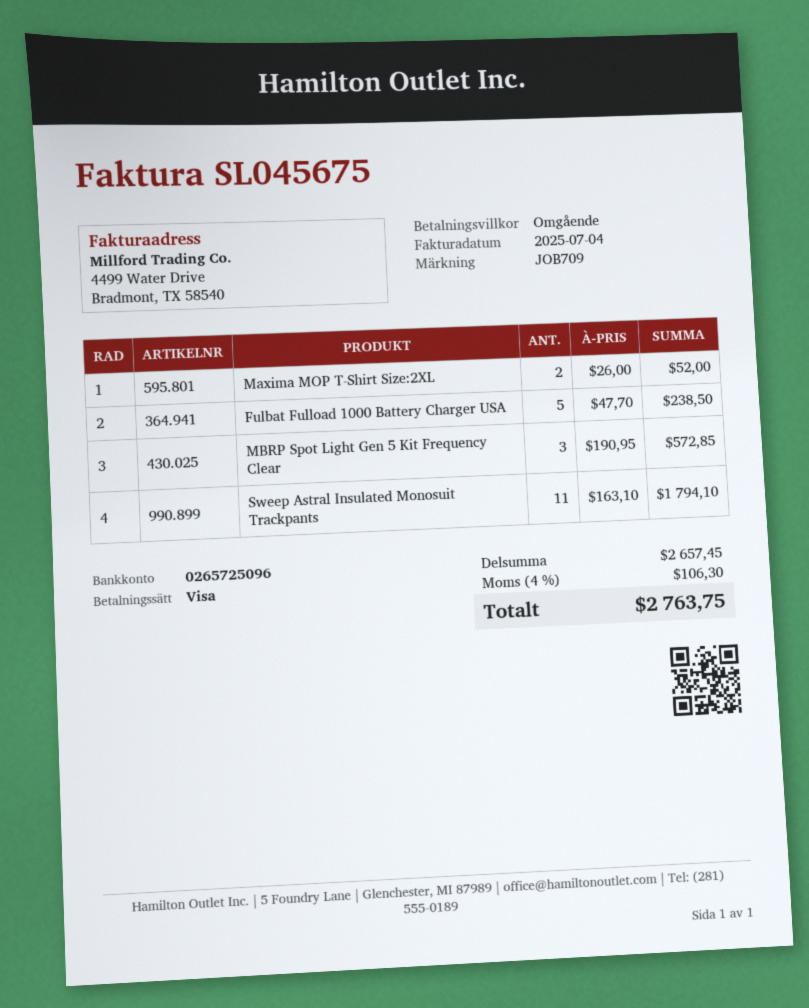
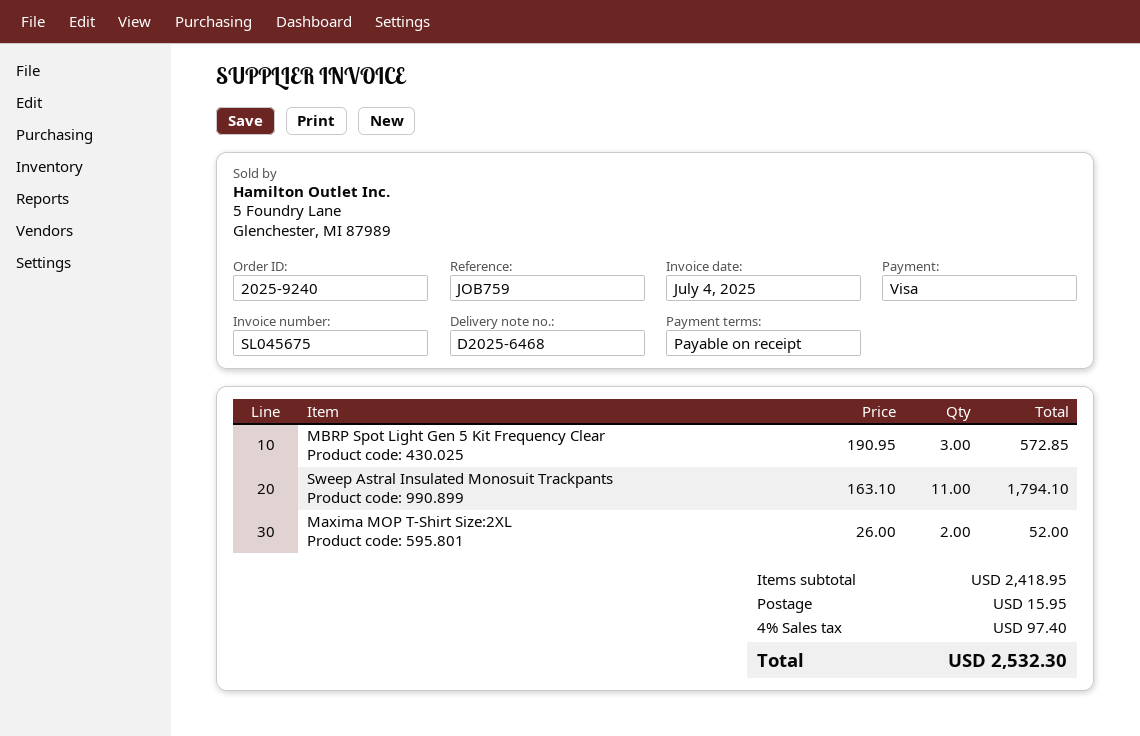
reference: JOB709 -> JOB759
Fulbat Fulload 1000 Battery Charger USA: 5 x 47.70 = 238.50 -> none
subtotal: 2657.45 -> 2418.95
shipping: none -> 15.95
tax: 4% = 106.30 -> 4% = 97.40
total: 2763.75 -> 2532.30

